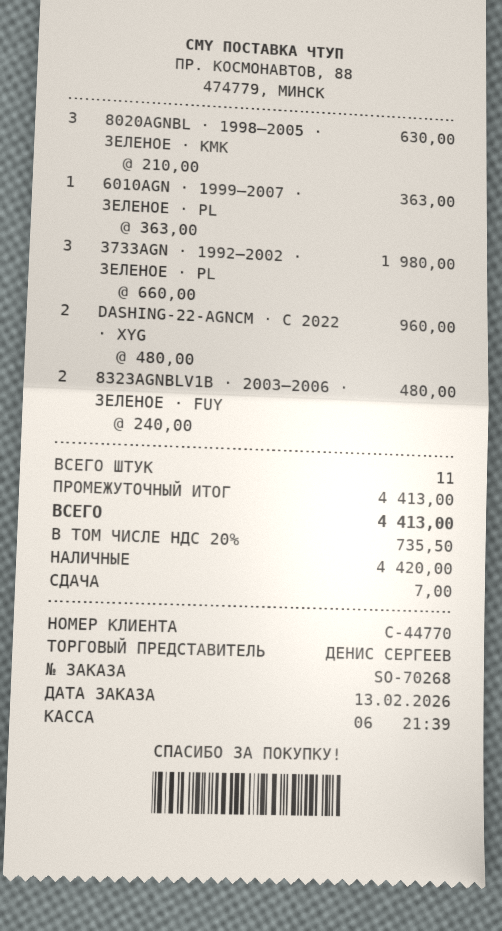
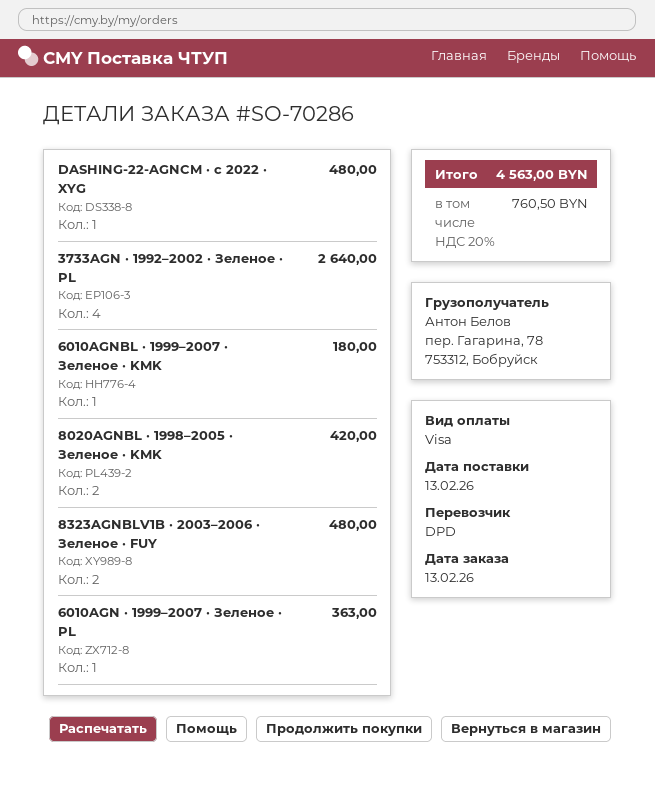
order number: SO-70268 -> SO-70286
payment method: cash -> Visa
8020AGNBL · 1998–2005 · ЗЕЛЕНОЕ · KMK: 3 for 630.00 -> 2 for 420.00
3733AGN · 1992–2002 · ЗЕЛЕНОЕ · PL: 3 for 1980.00 -> 4 for 2640.00
DASHING-22-AGNCM · С 2022 · XYG: 2 for 960.00 -> 1 for 480.00
6010AGNBL · 1999–2007 · Зеленое · KMK: none -> 1 for 180.00
tax: 20% = 735.50 -> 20% = 760.50
total: 4413.00 -> 4563.00

